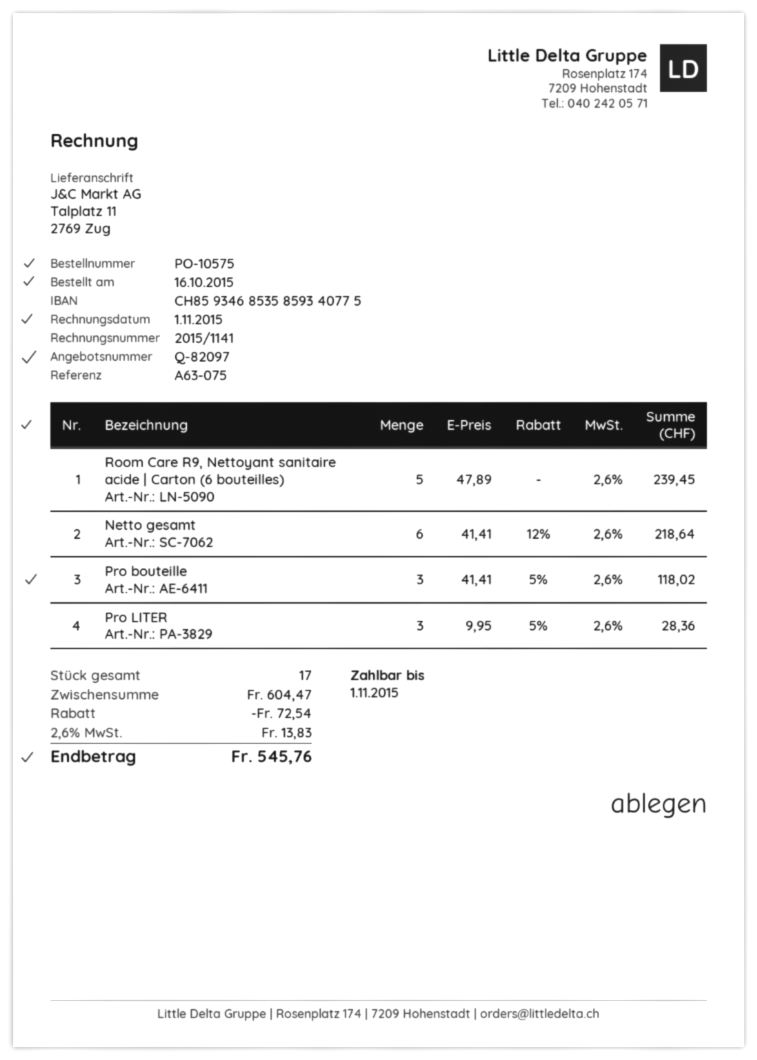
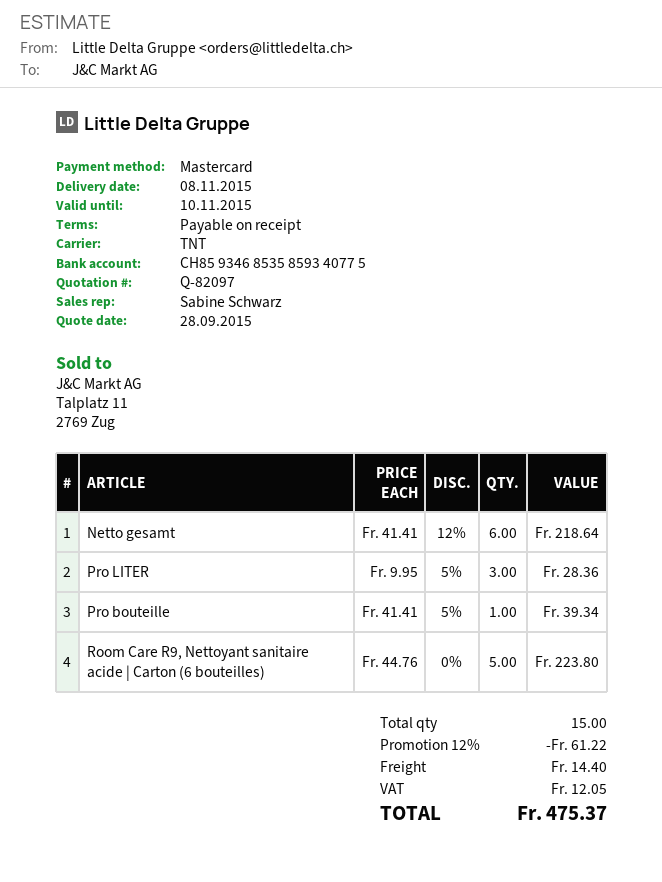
Room Care R9, Nettoyant sanitaire acide | Carton (6 bouteilles): 5 x 47.89 = 239.45 -> 5 x 44.76 = 223.80
Pro bouteille: 3 x 41.41 - 5% = 118.02 -> 1 x 41.41 - 5% = 39.34
total quantity: 17 -> 15
discount: 72.54 -> 61.22
shipping: none -> 14.40
tax: 13.83 -> 12.05
total: 545.76 -> 475.37

